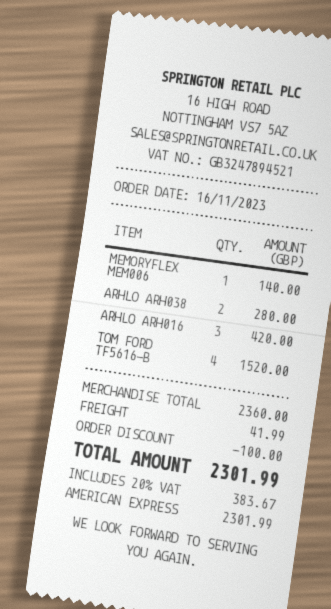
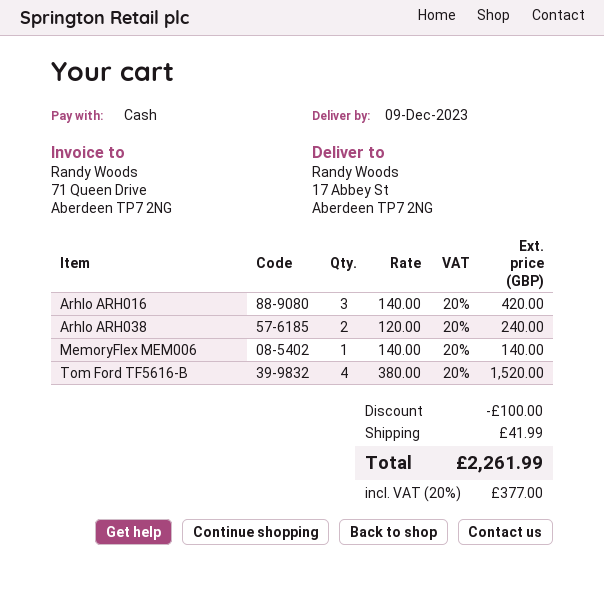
payment method: American Express -> cash
ARHLO ARH038: 2 for 280.00 -> 2 for 240.00
tax: 20% = 383.67 -> 20% = 377.00
total: 2301.99 -> 2261.99

